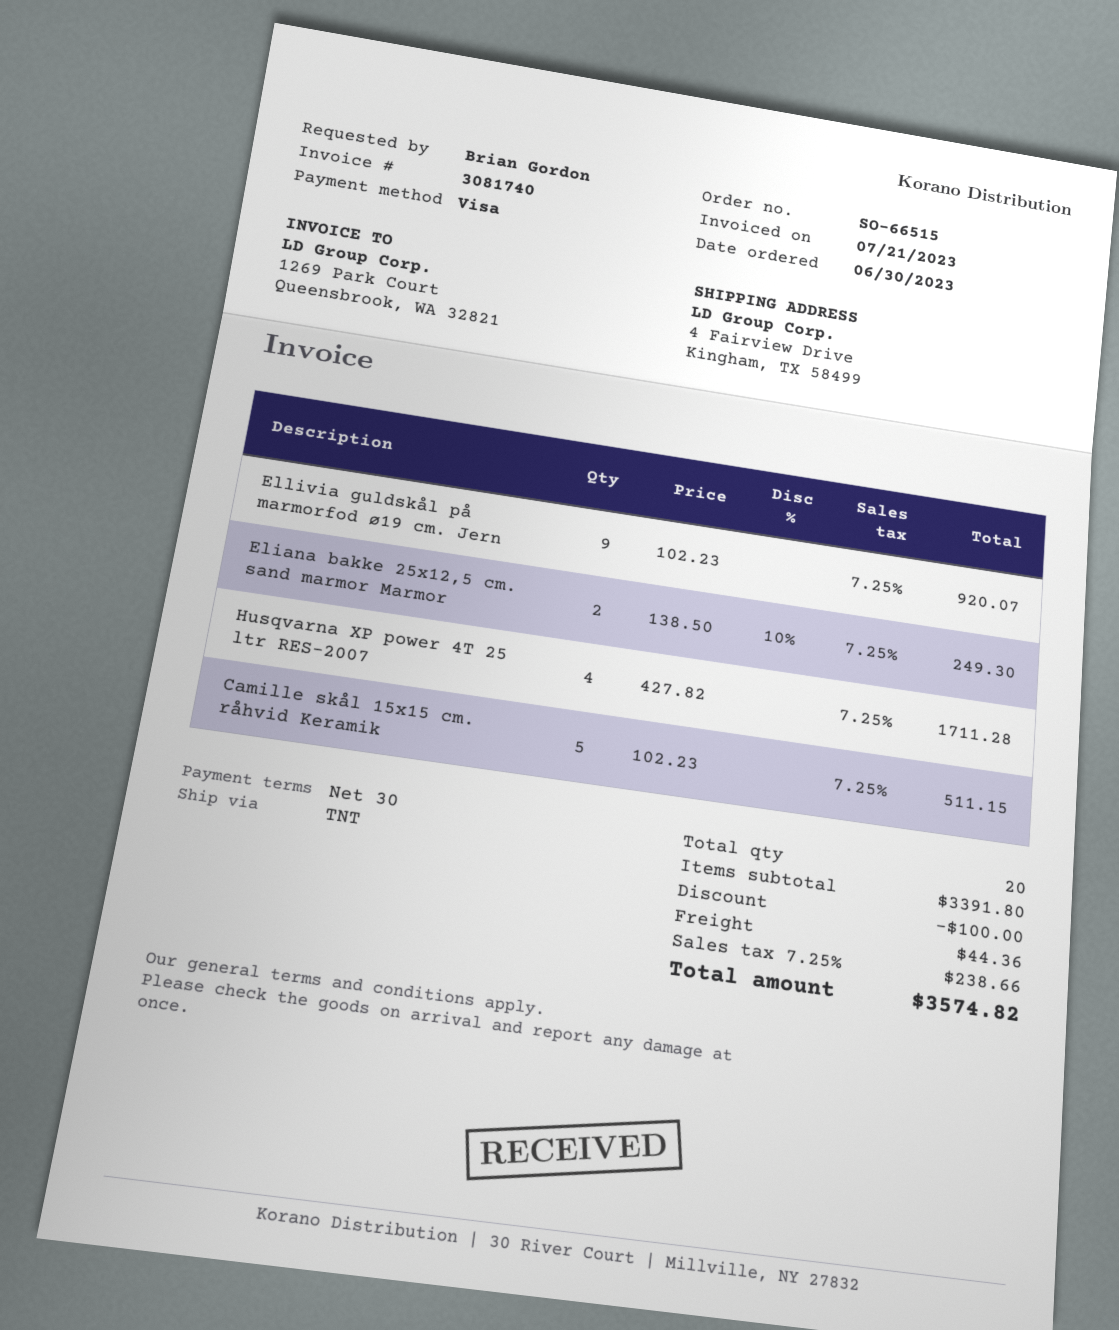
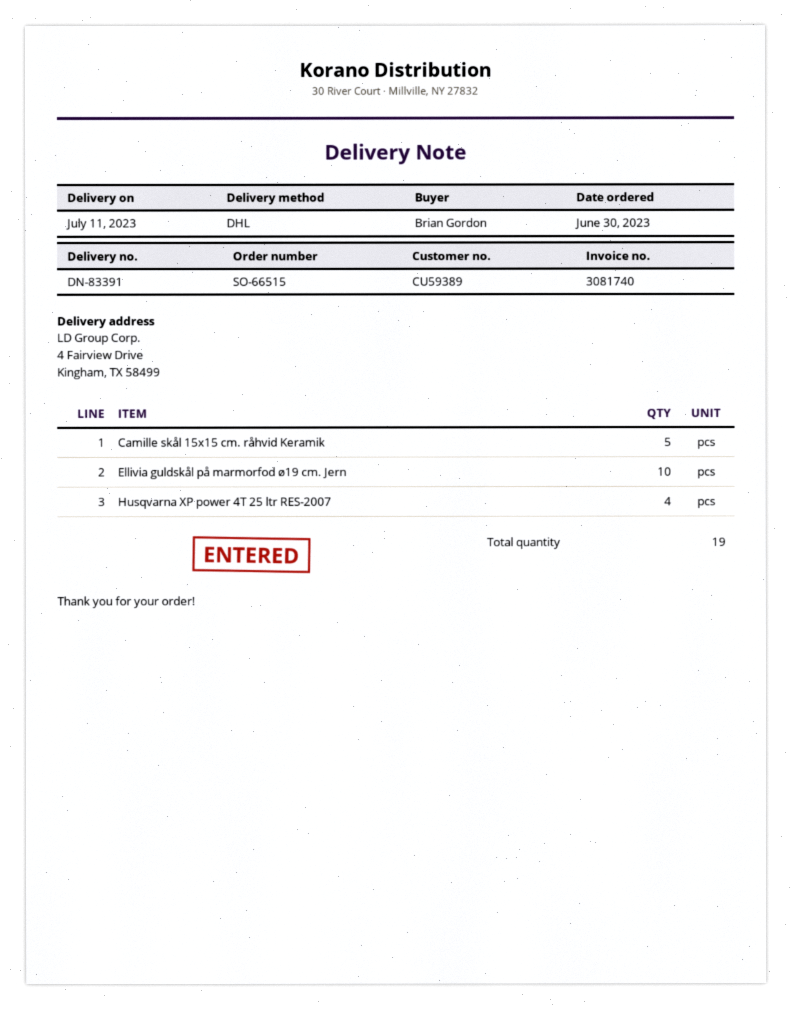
shipping method: TNT -> DHL
Ellivia guldskål på marmorfod ø19 cm. Jern: 9 -> 10
Eliana bakke 25x12,5 cm. sand marmor Marmor: 2 -> none
total quantity: 20 -> 19

